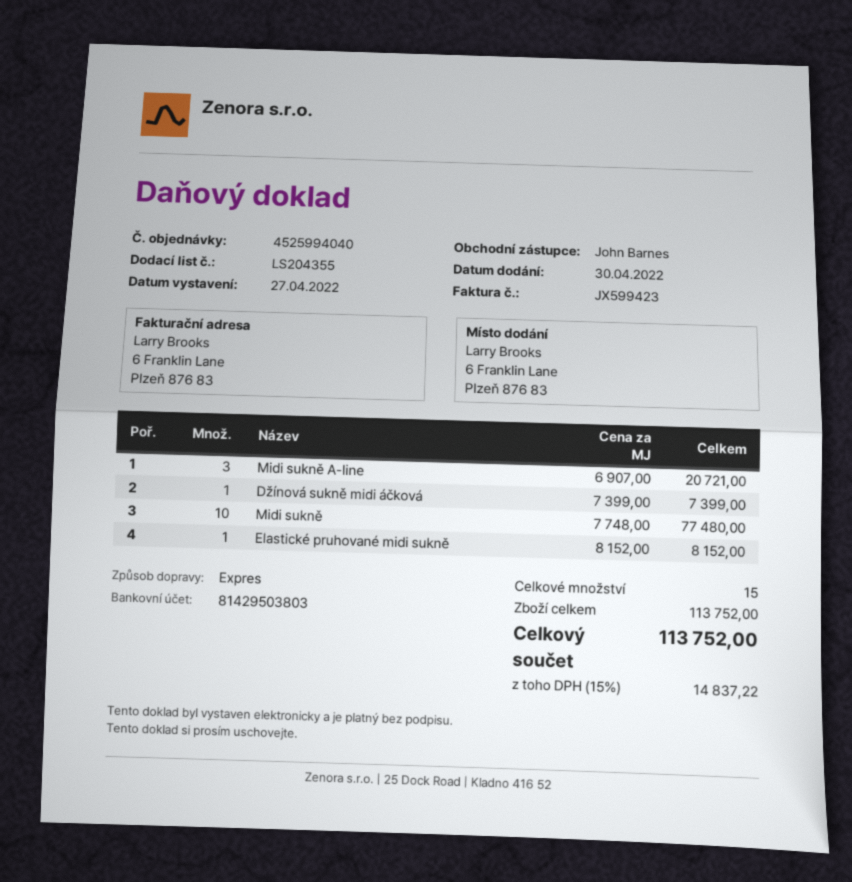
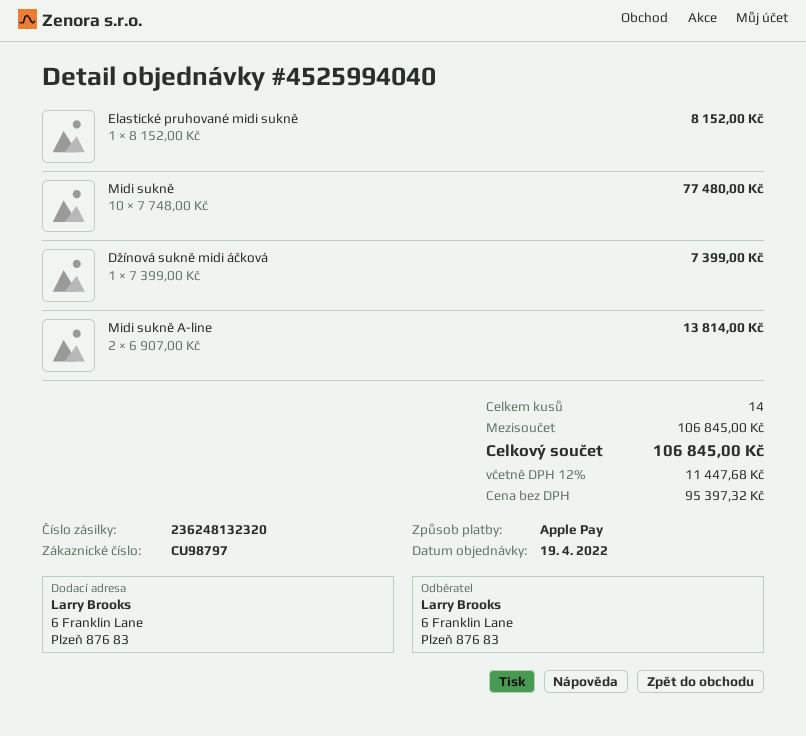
Midi sukně A-line: 3 x 6907.00 = 20721.00 -> 2 x 6907.00 = 13814.00
total quantity: 15 -> 14
subtotal: 113752.00 -> 106845.00
tax: 15% = 14837.22 -> 12% = 11447.68
total: 113752.00 -> 106845.00

